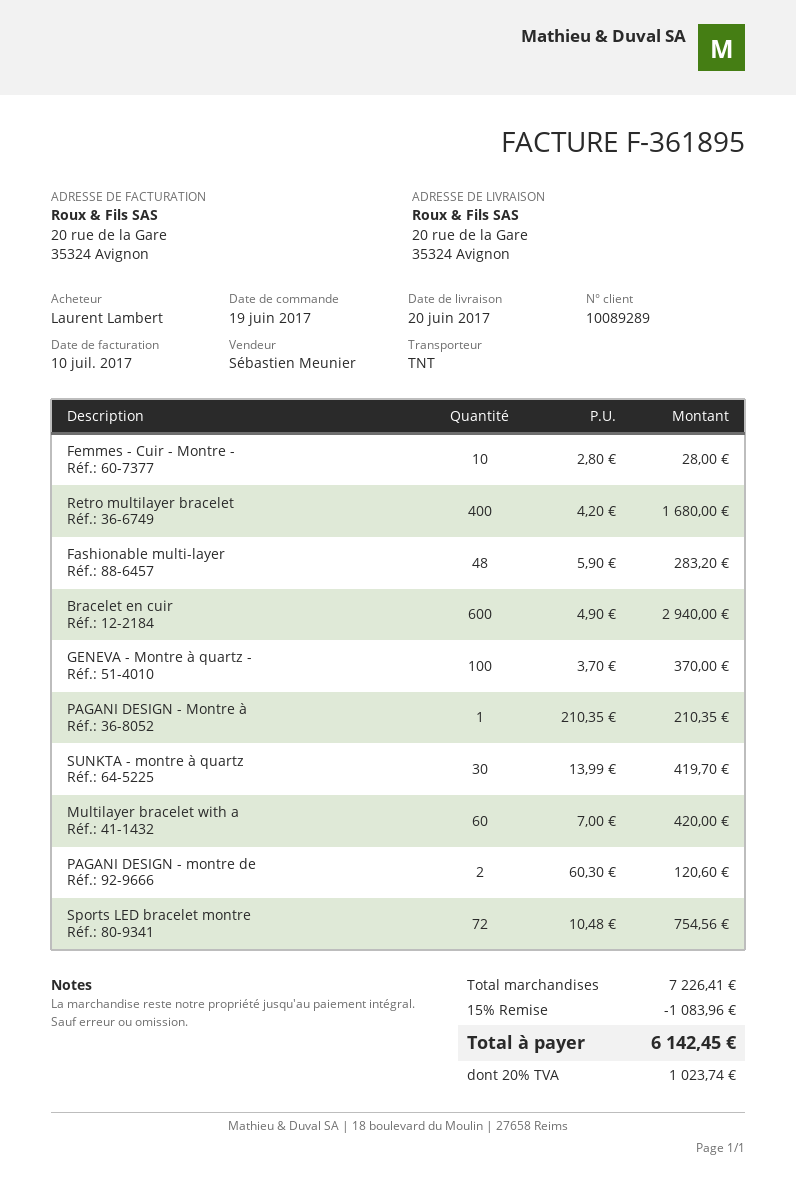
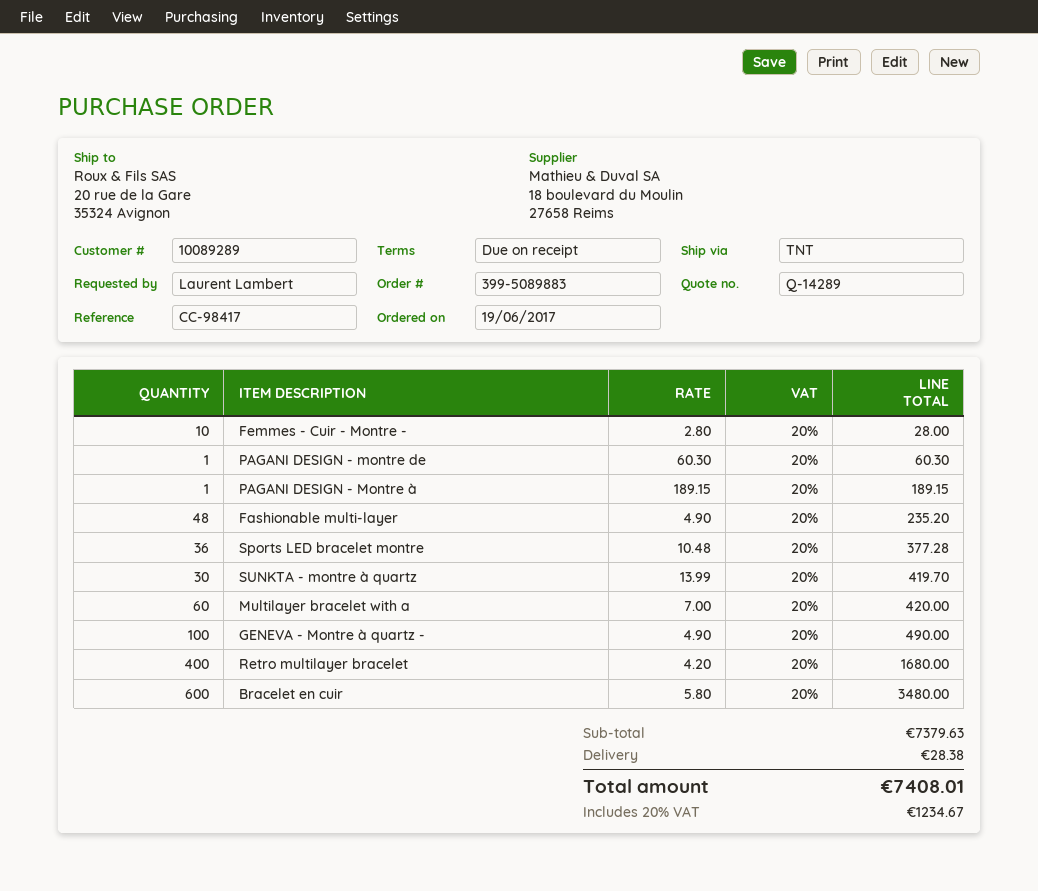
Fashionable multi-layer: 48 x 5.90 = 283.20 -> 48 x 4.90 = 235.20
Bracelet en cuir: 600 x 4.90 = 2940.00 -> 600 x 5.80 = 3480.00
GENEVA - Montre à quartz -: 100 x 3.70 = 370.00 -> 100 x 4.90 = 490.00
PAGANI DESIGN - Montre à: 1 x 210.35 = 210.35 -> 1 x 189.15 = 189.15
PAGANI DESIGN - montre de: 2 x 60.30 = 120.60 -> 1 x 60.30 = 60.30
Sports LED bracelet montre: 72 x 10.48 = 754.56 -> 36 x 10.48 = 377.28
subtotal: 7226.41 -> 7379.63
discount: 15% = 1083.96 -> none
shipping: none -> 28.38
tax: 20% = 1023.74 -> 20% = 1234.67
total: 6142.45 -> 7408.01

